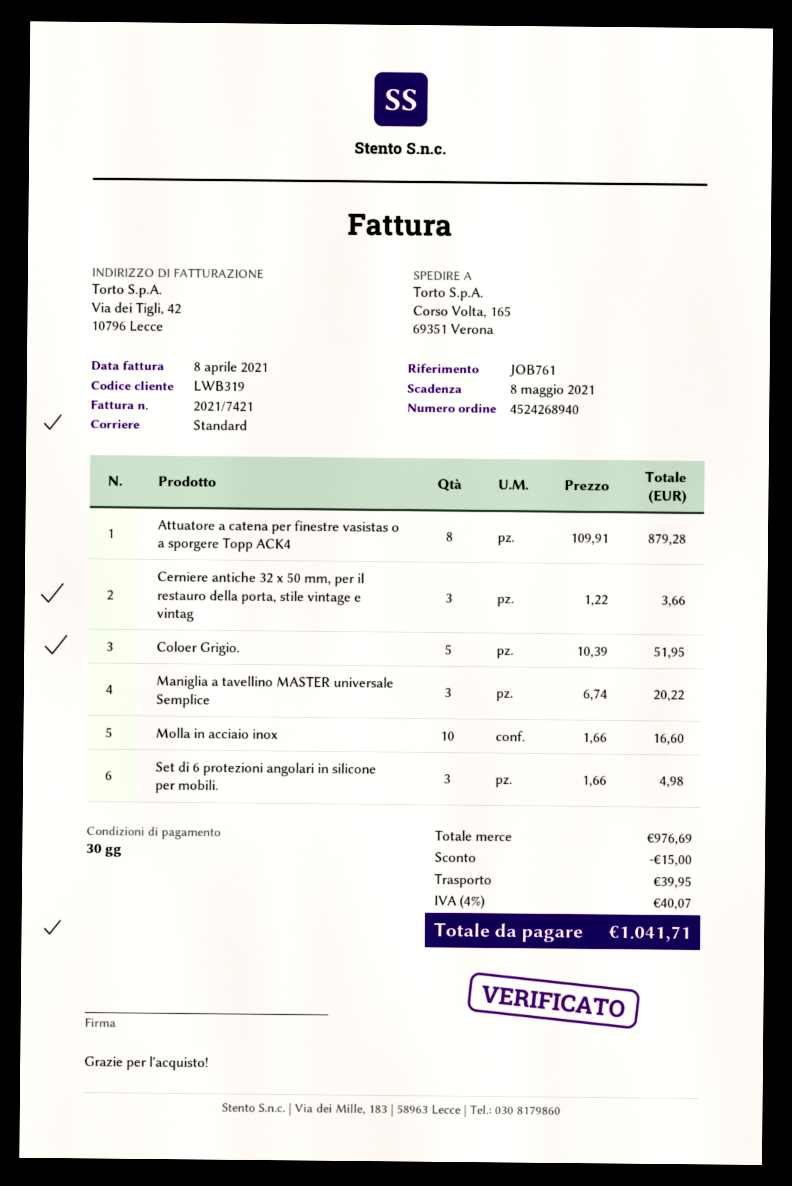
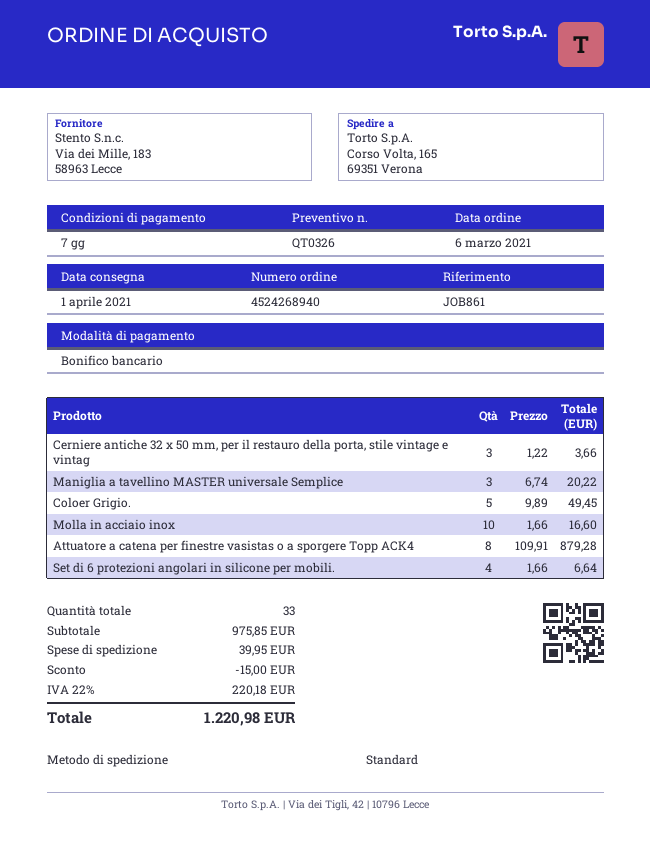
payment terms: 30 days -> 7 days
reference: JOB761 -> JOB861
Coloer Grigio.: 5 x 10.39 = 51.95 -> 5 x 9.89 = 49.45
Set di 6 protezioni angolari in silicone per mobili.: 3 x 1.66 = 4.98 -> 4 x 1.66 = 6.64
subtotal: 976.69 -> 975.85
tax: 4% = 40.07 -> 22% = 220.18
total: 1041.71 -> 1220.98

